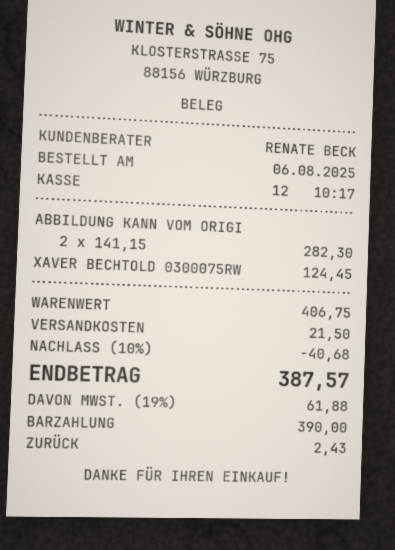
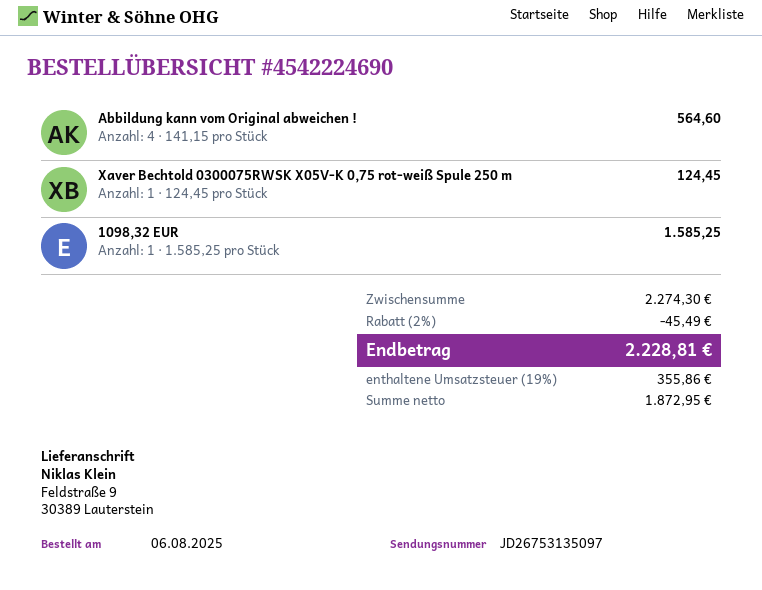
ABBILDUNG KANN VOM ORIGI: 2 x 141.15 = 282.30 -> 4 x 141.15 = 564.60
1098,32 EUR: none -> 1 x 1585.25 = 1585.25
subtotal: 406.75 -> 2274.30
discount: 10% = 40.68 -> 2% = 45.49
shipping: 21.50 -> none
tax: 19% = 61.88 -> 19% = 355.86
total: 387.57 -> 2228.81

